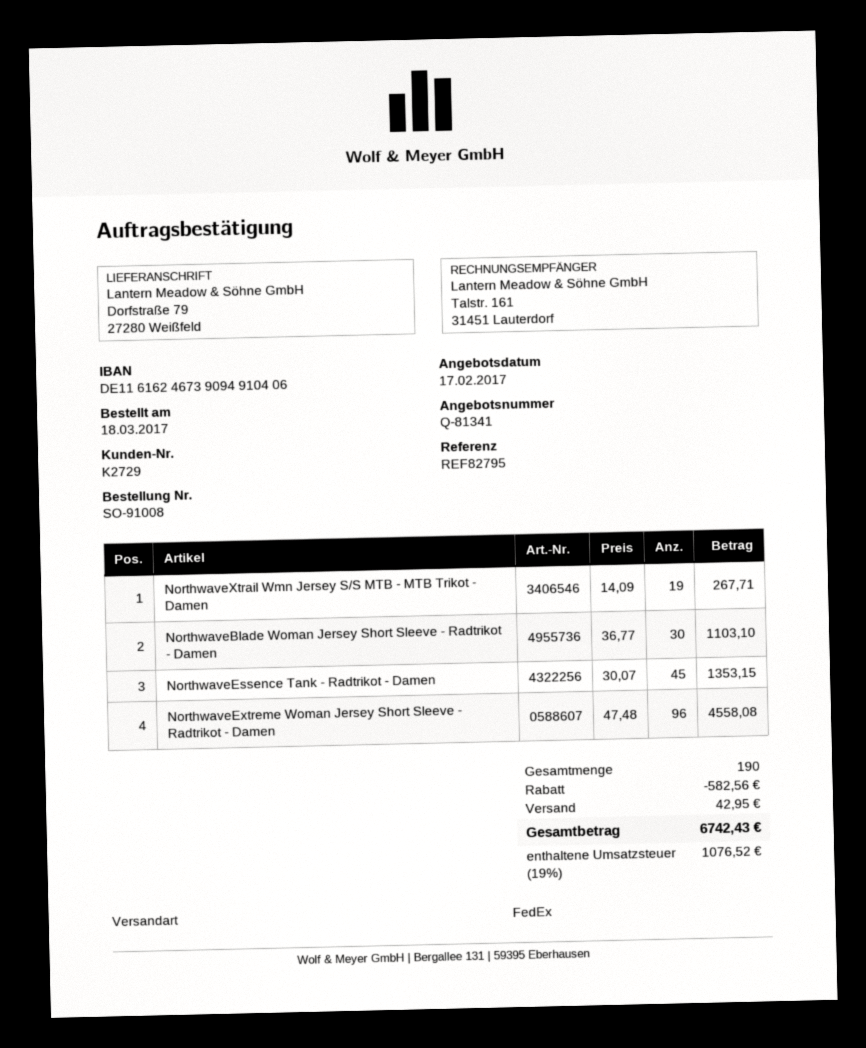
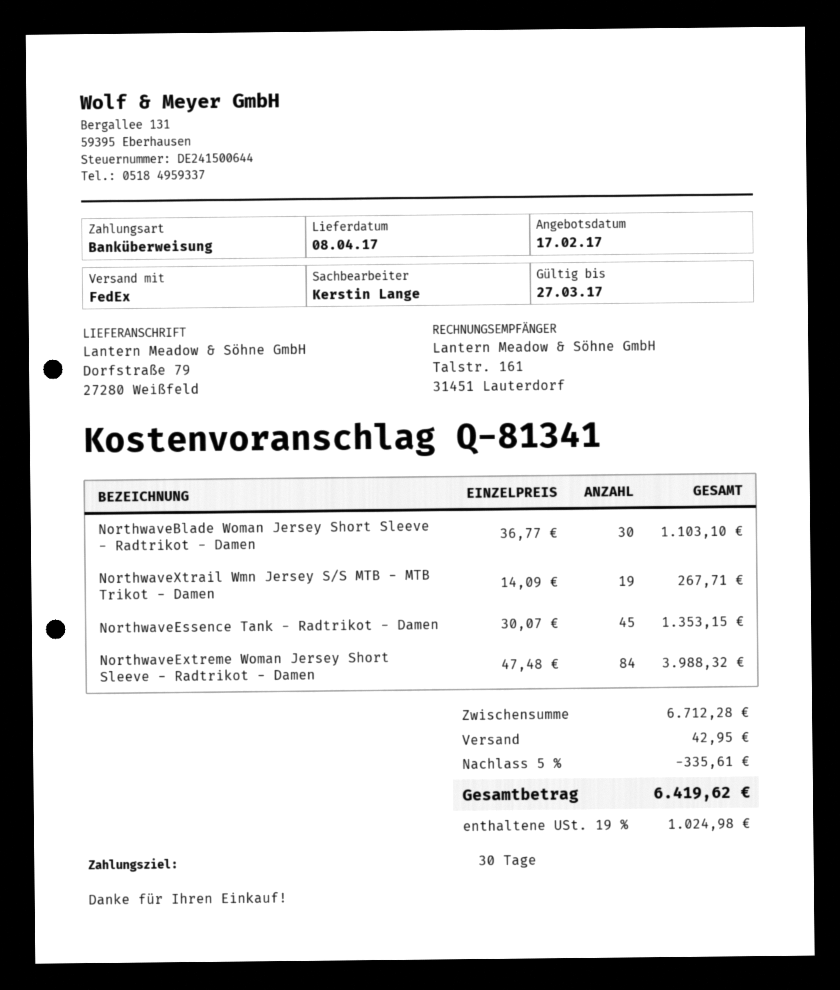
NorthwaveExtreme Woman Jersey Short Sleeve - Radtrikot - Damen: 96 x 47.48 = 4558.08 -> 84 x 47.48 = 3988.32
discount: 582.56 -> 335.61
tax: 19% = 1076.52 -> 19% = 1024.98
total: 6742.43 -> 6419.62

